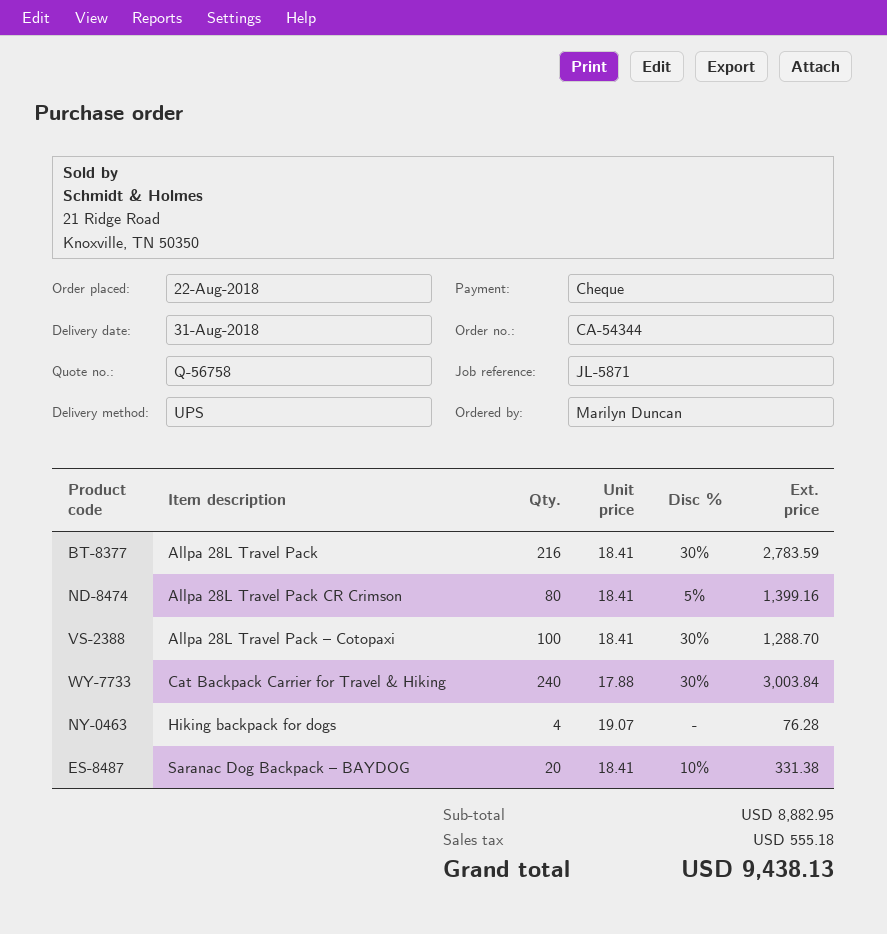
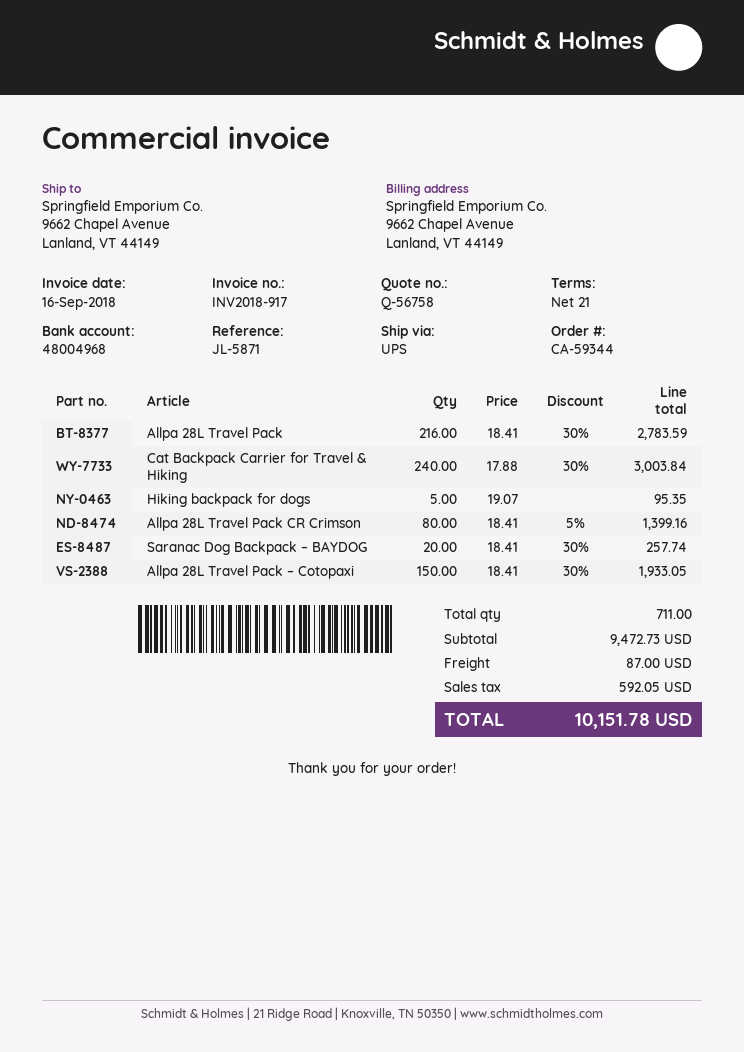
order number: CA-54344 -> CA-59344
Allpa 28L Travel Pack – Cotopaxi: 100 x 18.41 - 30% = 1288.70 -> 150 x 18.41 - 30% = 1933.05
Hiking backpack for dogs: 4 x 19.07 = 76.28 -> 5 x 19.07 = 95.35
Saranac Dog Backpack – BAYDOG: 20 x 18.41 - 10% = 331.38 -> 20 x 18.41 - 30% = 257.74
subtotal: 8882.95 -> 9472.73
shipping: none -> 87.00
tax: 555.18 -> 592.05
total: 9438.13 -> 10151.78

